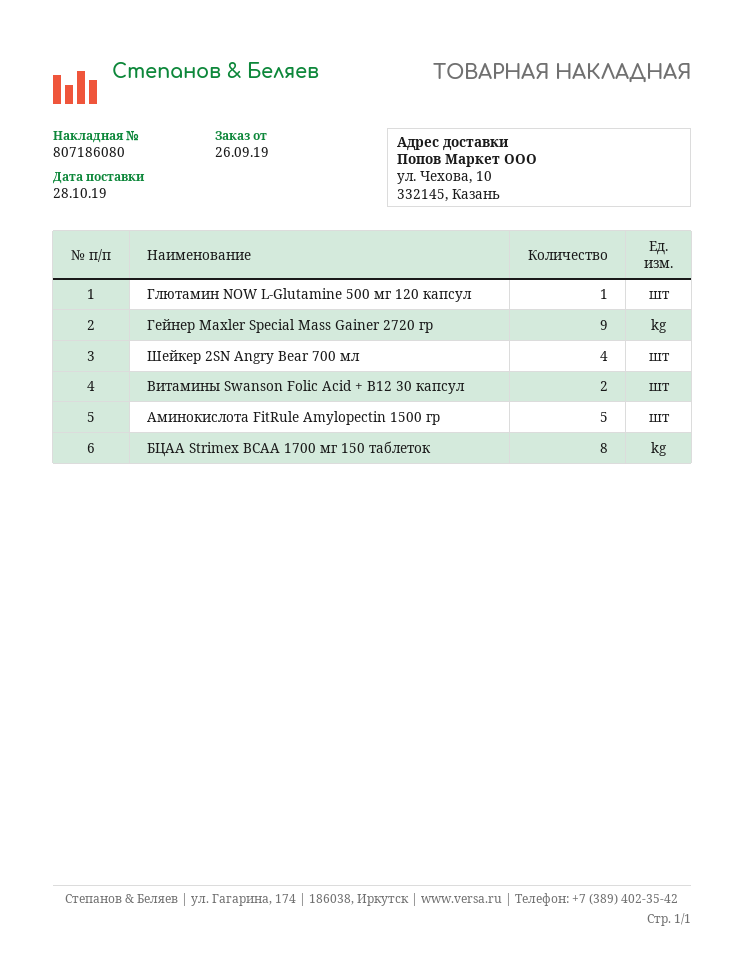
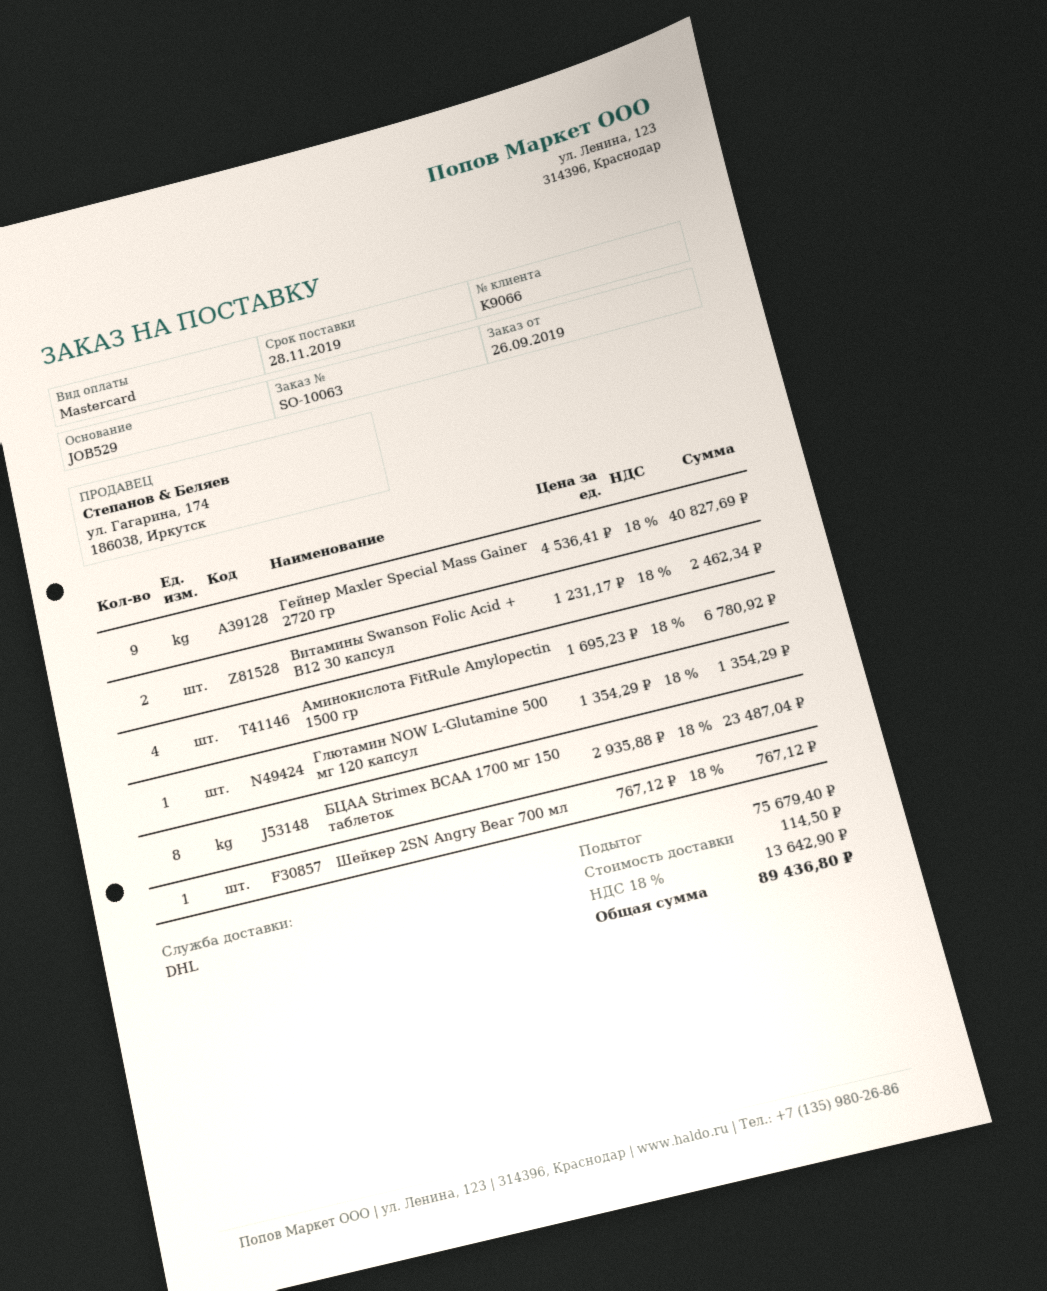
delivery date: 2019-10-28 -> 2019-11-28
Шейкер 2SN Angry Bear 700 мл: 4 -> 1
Аминокислота FitRule Amylopectin 1500 гр: 5 -> 4

